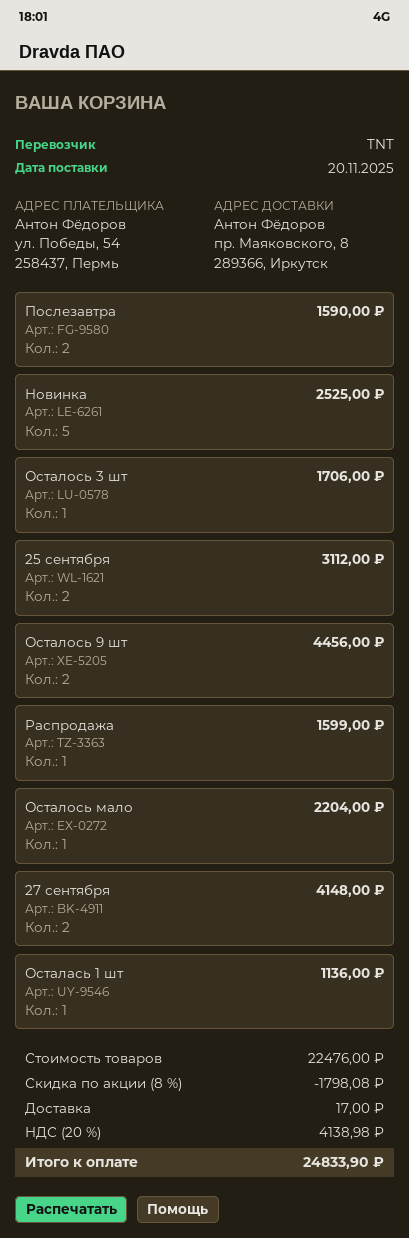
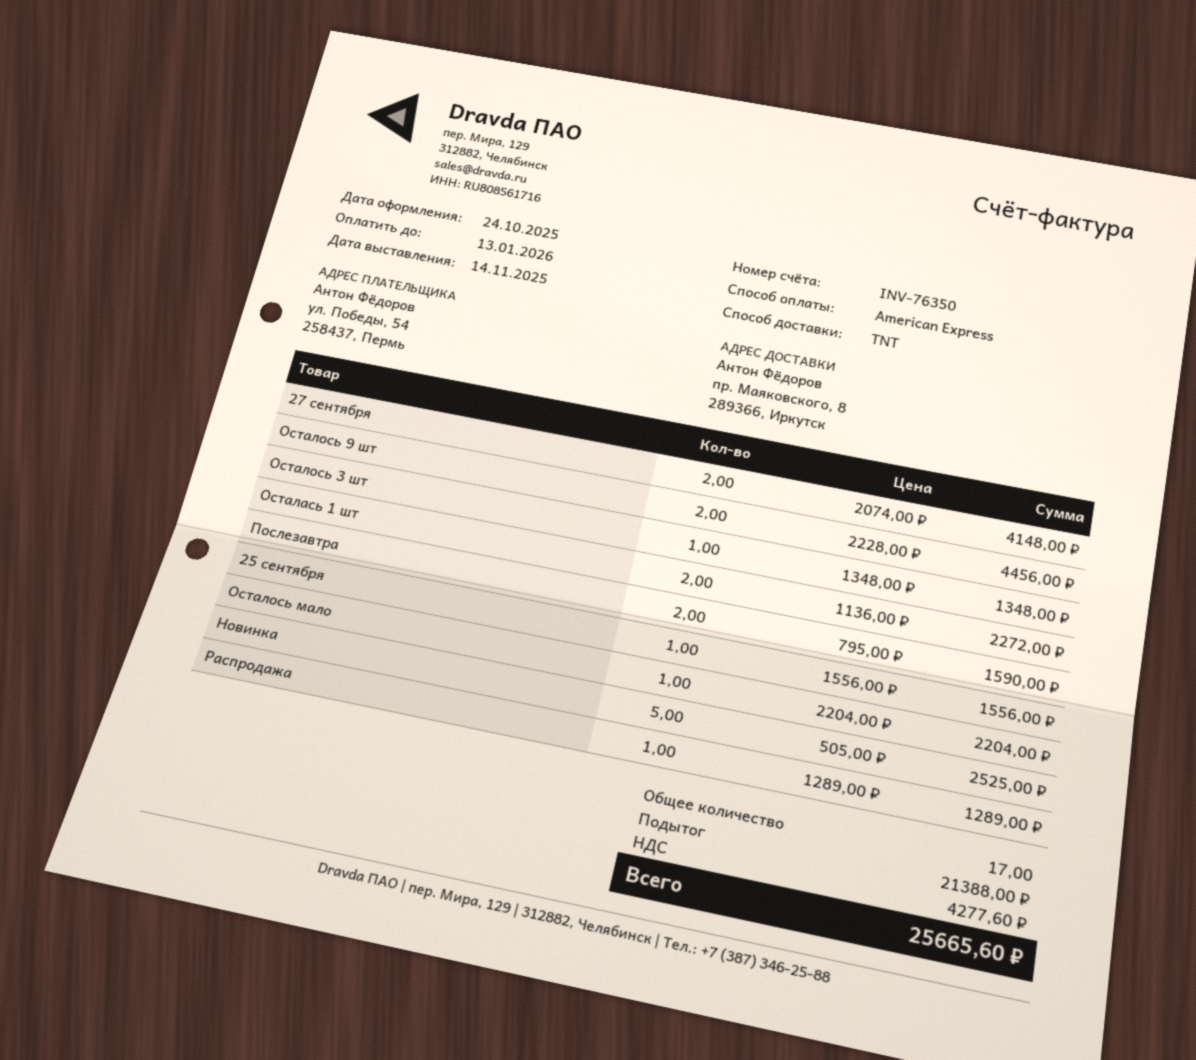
Осталось 3 шт: 1 for 1706.00 -> 1 for 1348.00
25 сентября: 2 for 3112.00 -> 1 for 1556.00
Распродажа: 1 for 1599.00 -> 1 for 1289.00
Осталась 1 шт: 1 for 1136.00 -> 2 for 2272.00
subtotal: 22476.00 -> 21388.00
discount: 8% = 1798.08 -> none
shipping: 17.00 -> none
tax: 4138.98 -> 4277.60
total: 24833.90 -> 25665.60

